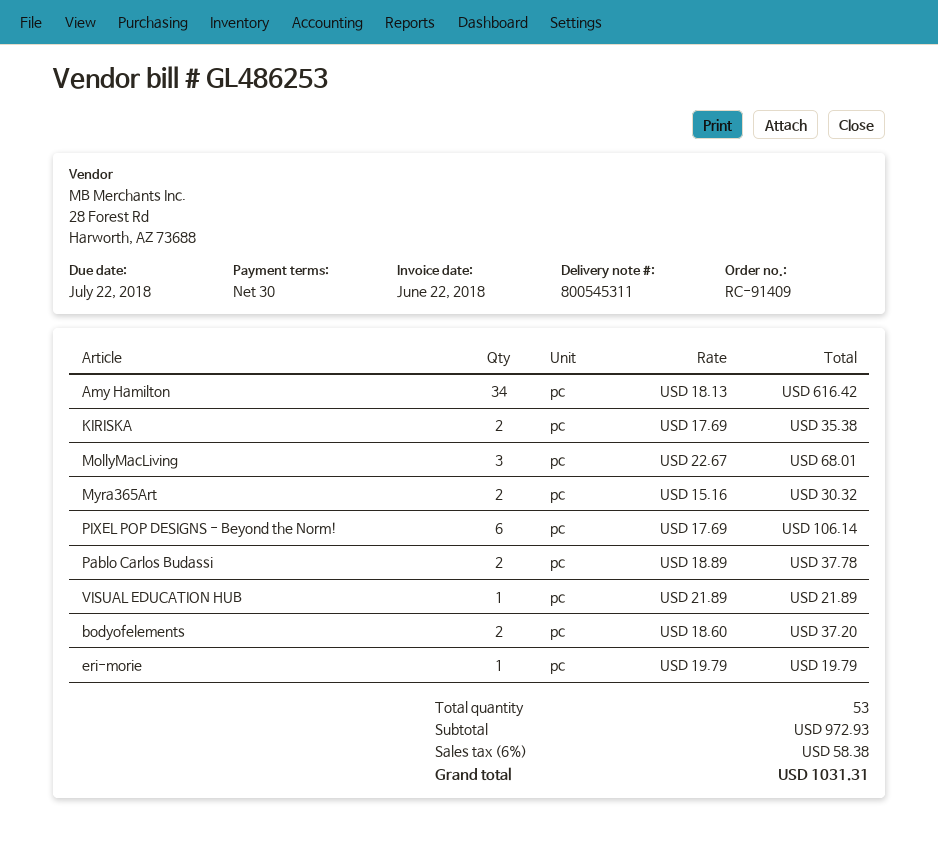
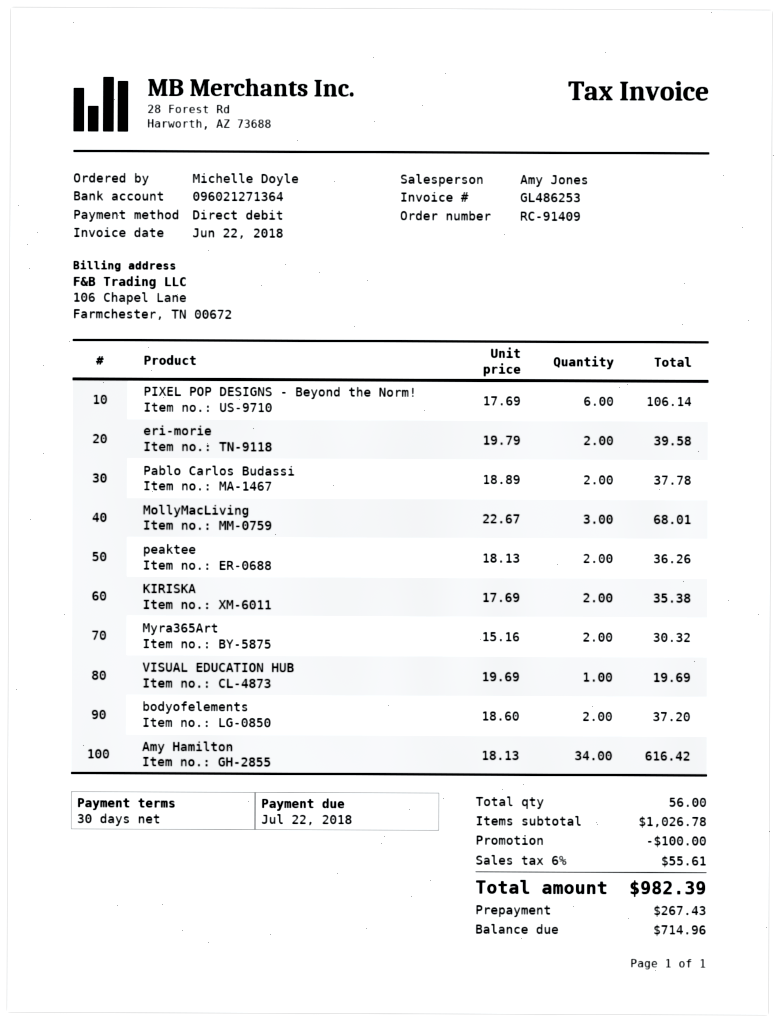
VISUAL EDUCATION HUB: 1 x 21.89 = 21.89 -> 1 x 19.69 = 19.69
eri-morie: 1 x 19.79 = 19.79 -> 2 x 19.79 = 39.58
peaktee: none -> 2 x 18.13 = 36.26
total quantity: 53 -> 56
subtotal: 972.93 -> 1026.78
discount: none -> 100.00
tax: 6% = 58.38 -> 6% = 55.61
total: 1031.31 -> 982.39

